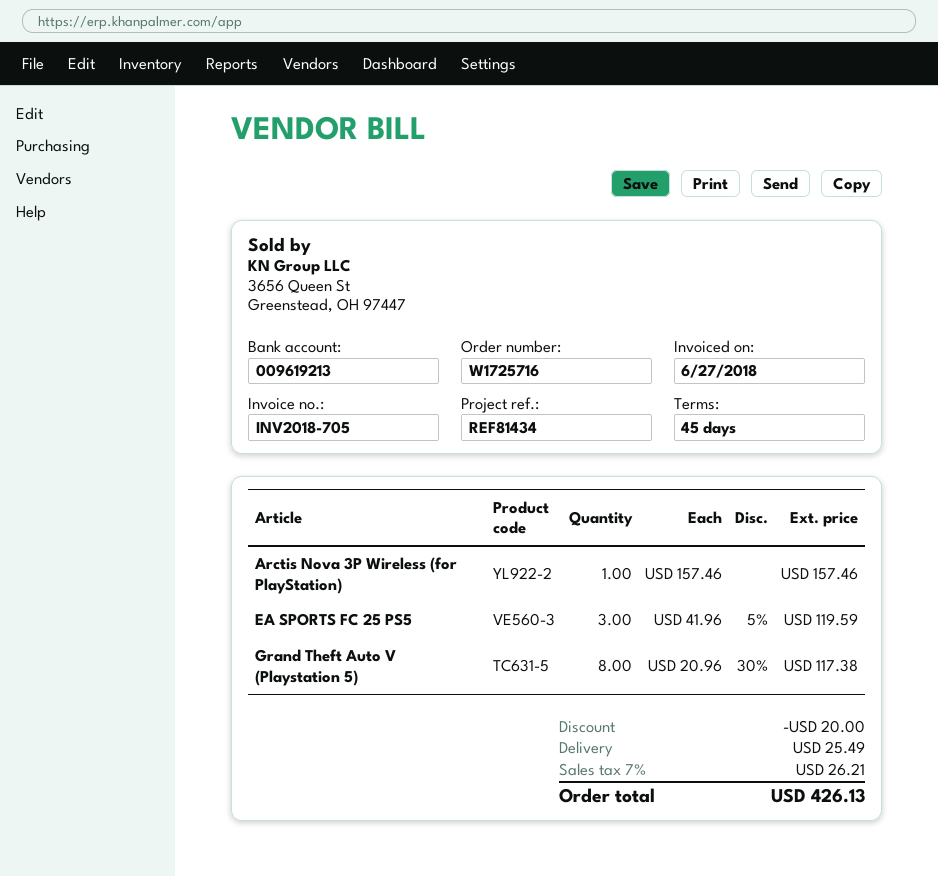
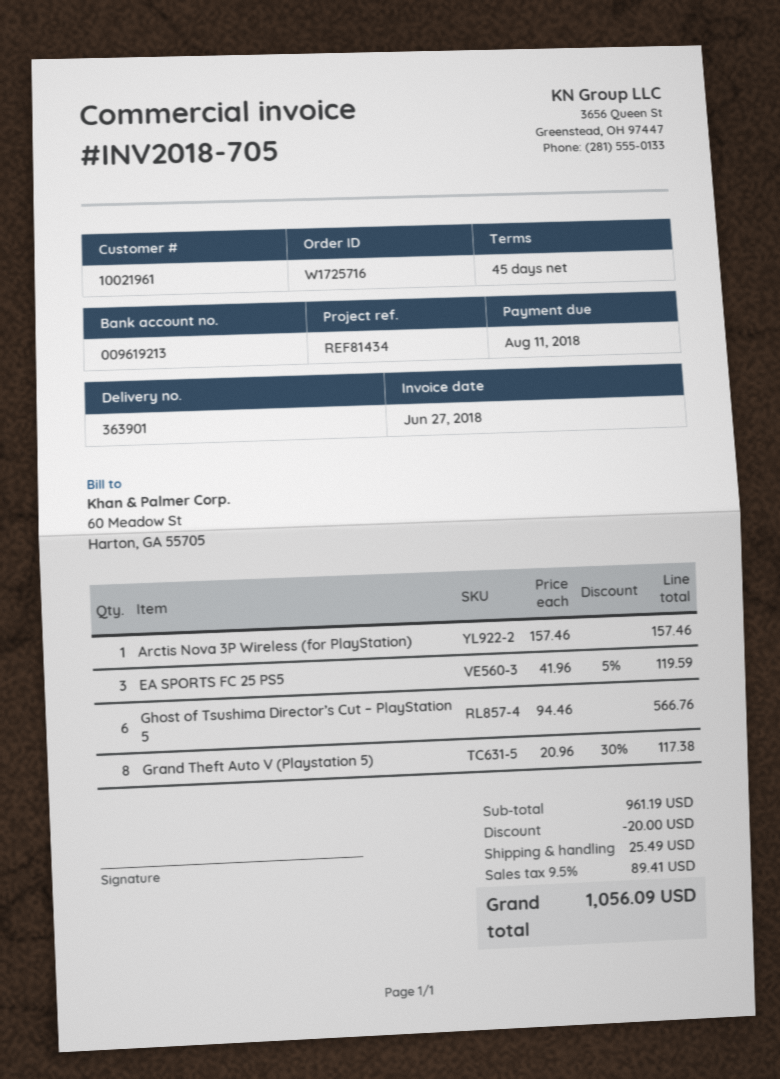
Ghost of Tsushima Director’s Cut – PlayStation 5: none -> 6 x 94.46 = 566.76
tax: 7% = 26.21 -> 9.5% = 89.41
total: 426.13 -> 1056.09

